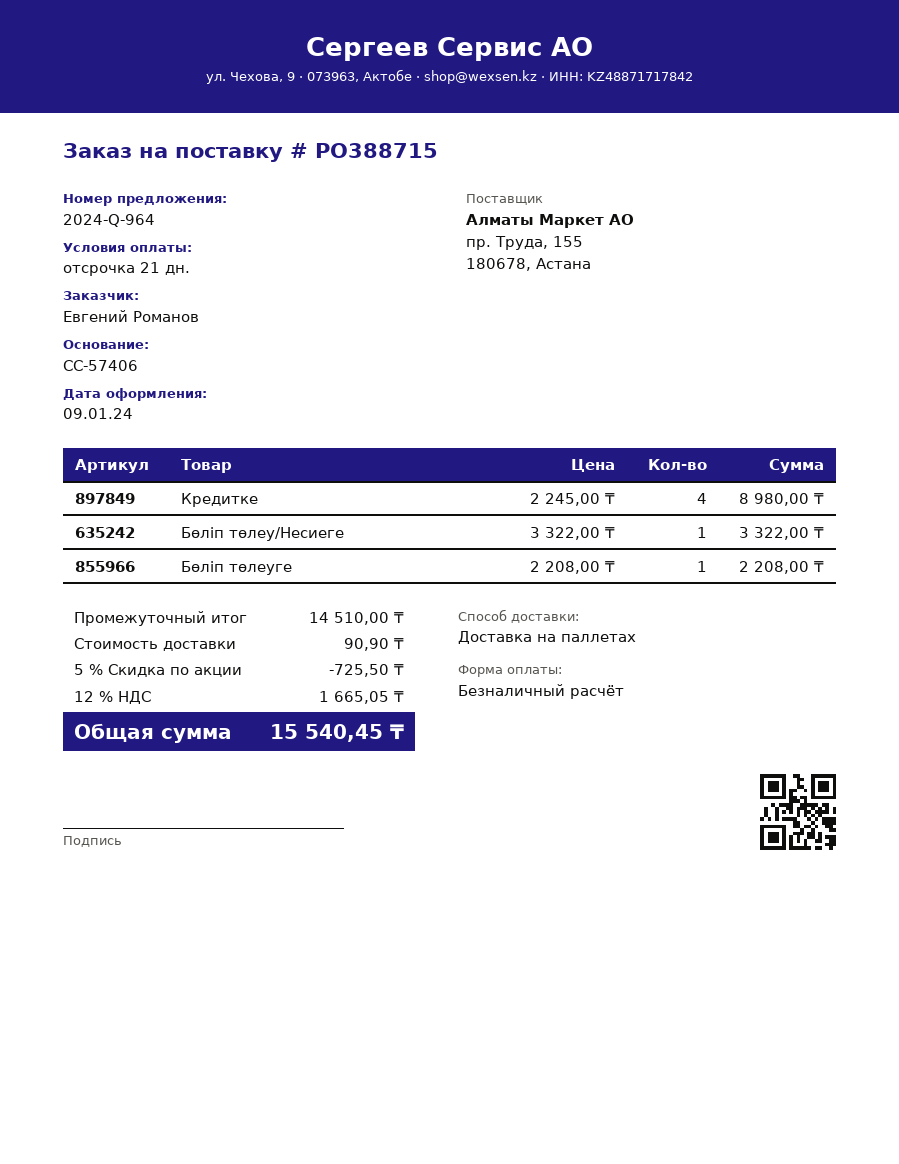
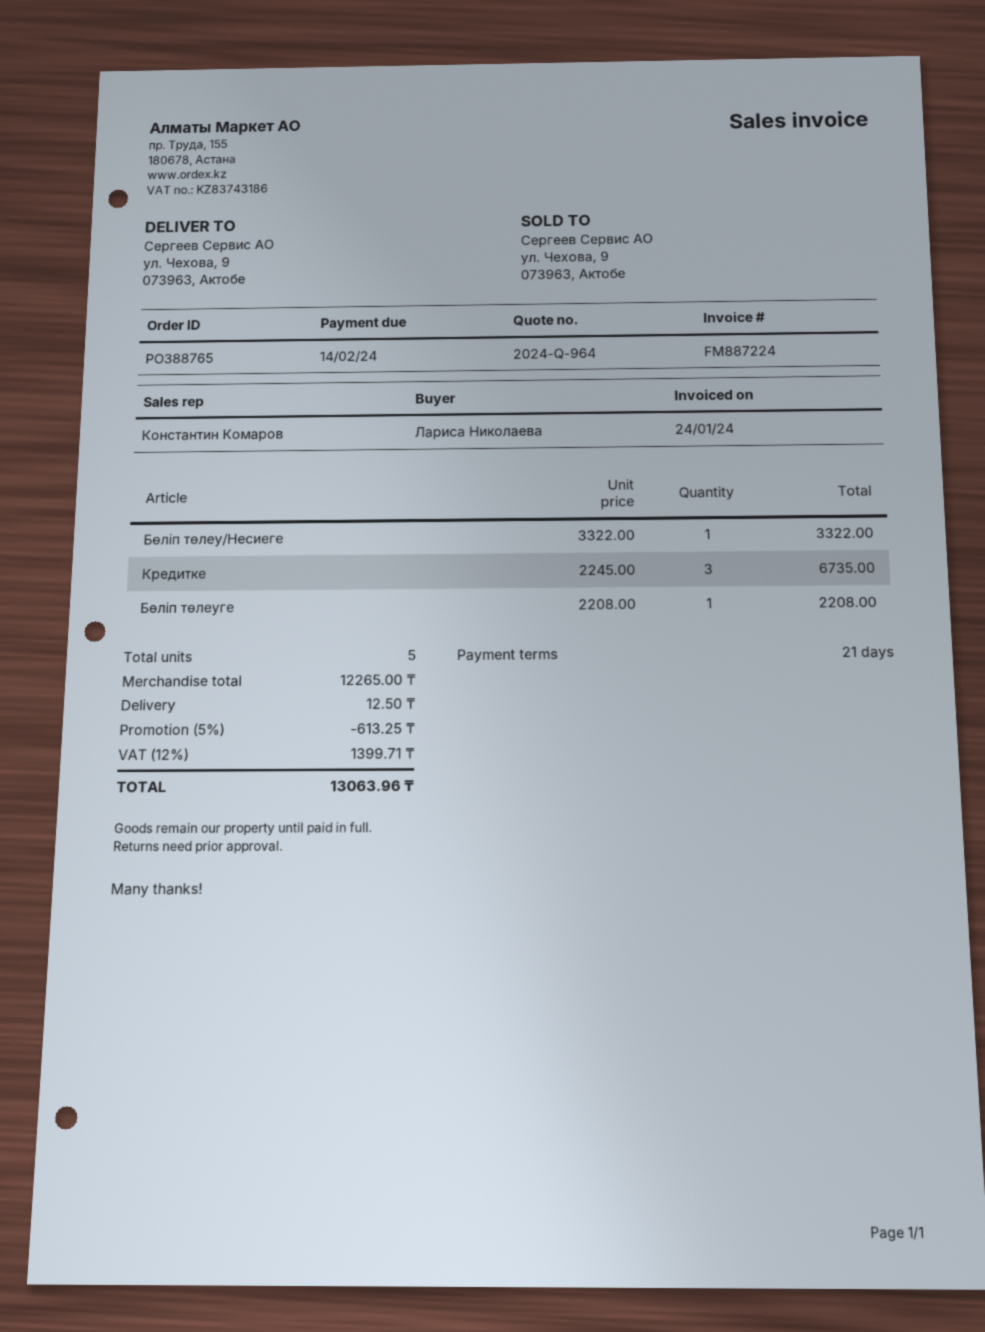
order number: PO388715 -> PO388765
ordered by: Евгений Романов -> Лариса Николаева
Кредитке: 4 x 2245.00 = 8980.00 -> 3 x 2245.00 = 6735.00
subtotal: 14510.00 -> 12265.00
discount: 5% = 725.50 -> 5% = 613.25
shipping: 90.90 -> 12.50
tax: 12% = 1665.05 -> 12% = 1399.71
total: 15540.45 -> 13063.96

